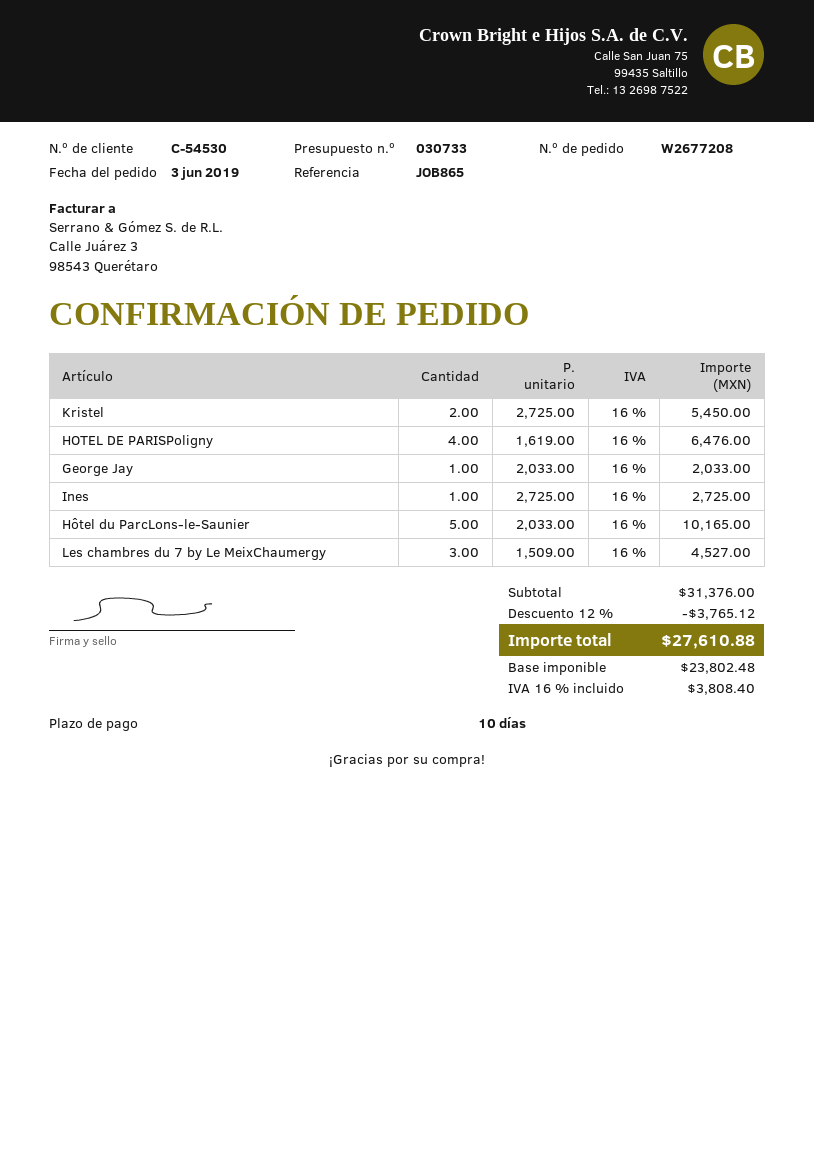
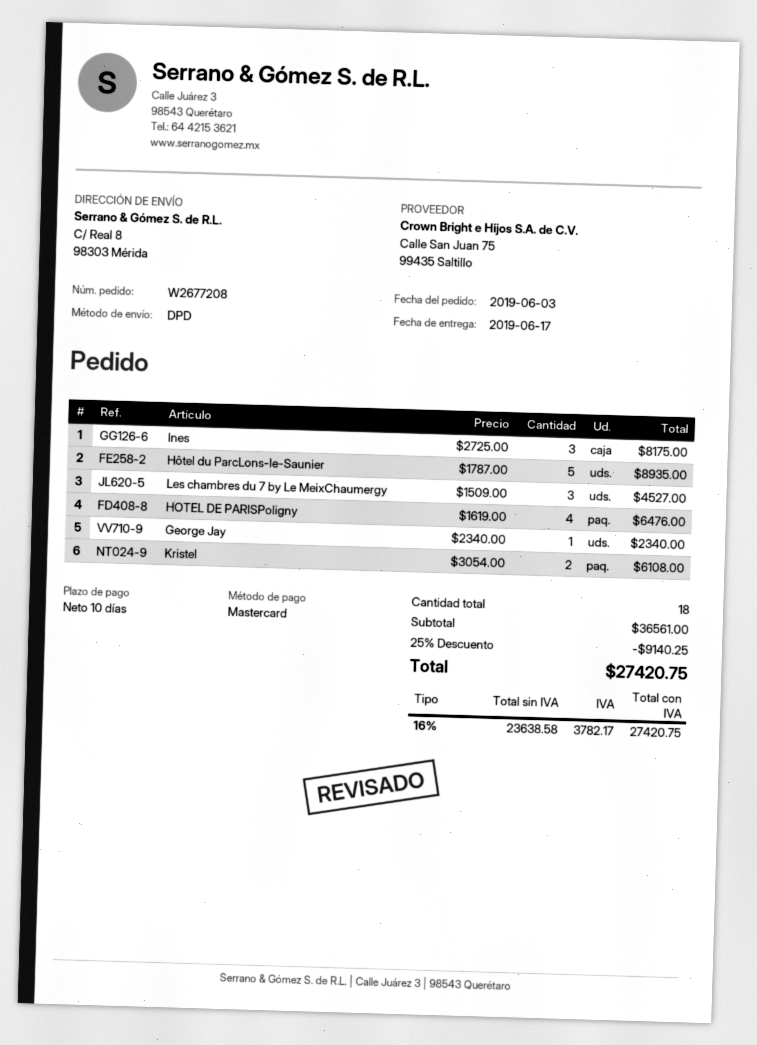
Kristel: 2 x 2725.00 = 5450.00 -> 2 x 3054.00 = 6108.00
George Jay: 1 x 2033.00 = 2033.00 -> 1 x 2340.00 = 2340.00
Ines: 1 x 2725.00 = 2725.00 -> 3 x 2725.00 = 8175.00
Hôtel du ParcLons-le-Saunier: 5 x 2033.00 = 10165.00 -> 5 x 1787.00 = 8935.00
subtotal: 31376.00 -> 36561.00
discount: 12% = 3765.12 -> 25% = 9140.25
net: 23802.48 -> 23638.58
tax: 16% = 3808.40 -> 16% = 3782.17
total: 27610.88 -> 27420.75

